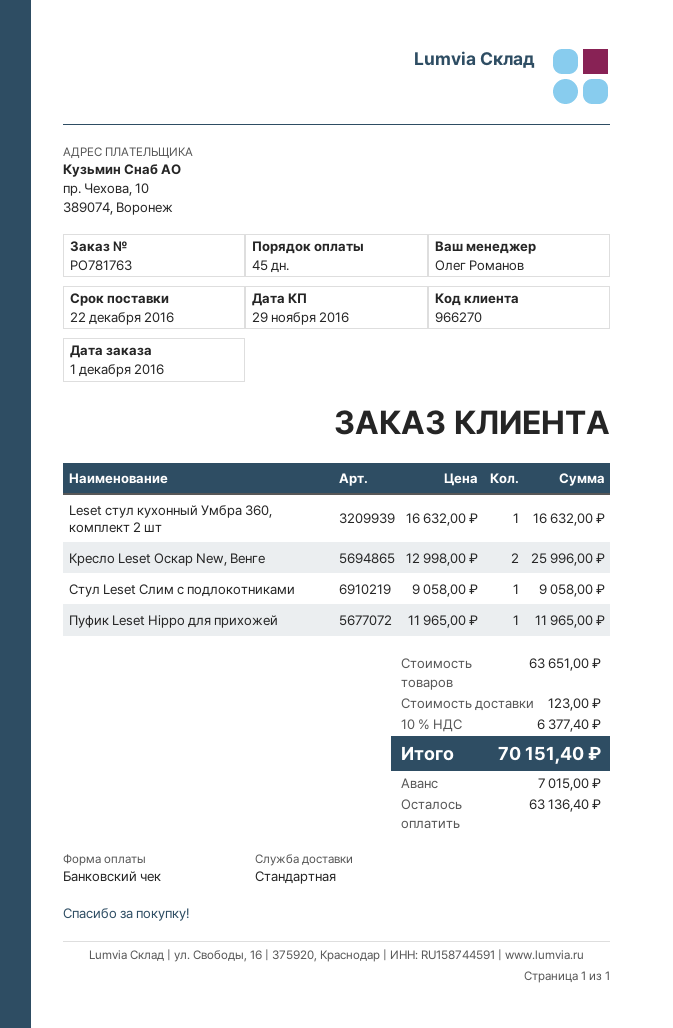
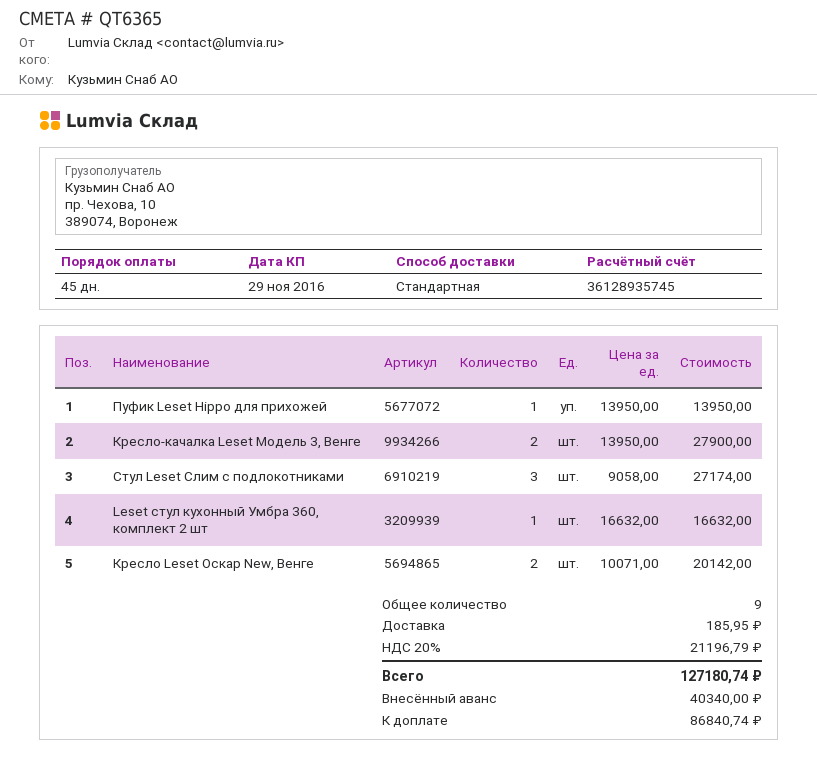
Кресло Leset Оскар New, Венге: 2 x 12998.00 = 25996.00 -> 2 x 10071.00 = 20142.00
Стул Leset Слим с подлокотниками: 1 x 9058.00 = 9058.00 -> 3 x 9058.00 = 27174.00
Пуфик Leset Hippo для прихожей: 1 x 11965.00 = 11965.00 -> 1 x 13950.00 = 13950.00
Кресло-качалка Leset Модель 3, Венге: none -> 2 x 13950.00 = 27900.00
shipping: 123.00 -> 185.95
tax: 10% = 6377.40 -> 20% = 21196.79
total: 70151.40 -> 127180.74
deposit: 7015.00 -> 40340.00
balance: 63136.40 -> 86840.74

